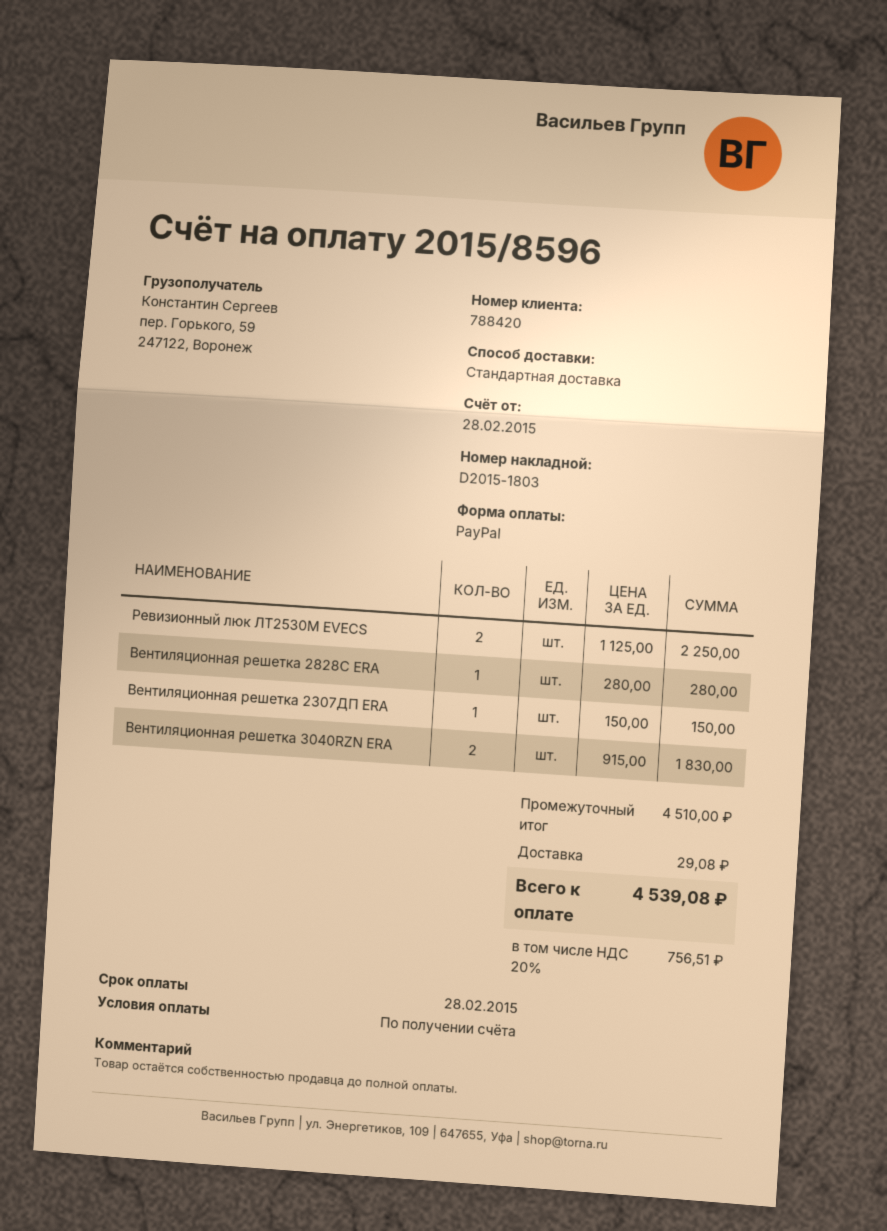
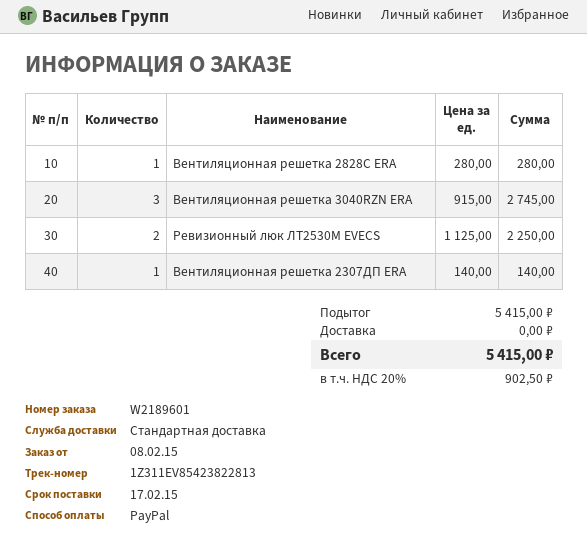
Вентиляционная решетка 2307ДП ERA: 1 x 150.00 = 150.00 -> 1 x 140.00 = 140.00
Вентиляционная решетка 3040RZN ERA: 2 x 915.00 = 1830.00 -> 3 x 915.00 = 2745.00
subtotal: 4510.00 -> 5415.00
shipping: 29.08 -> 0.00
tax: 20% = 756.51 -> 20% = 902.50
total: 4539.08 -> 5415.00

